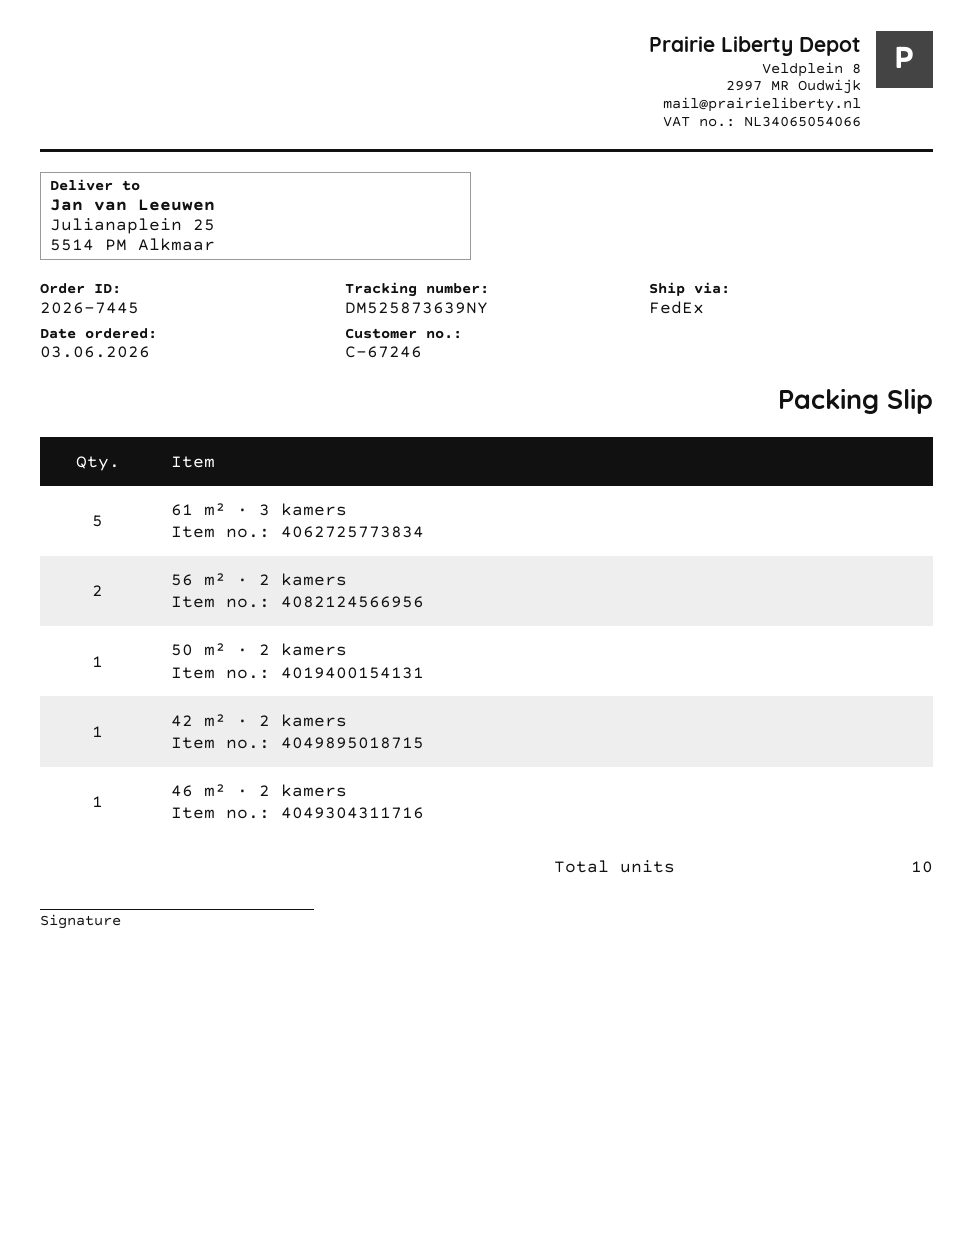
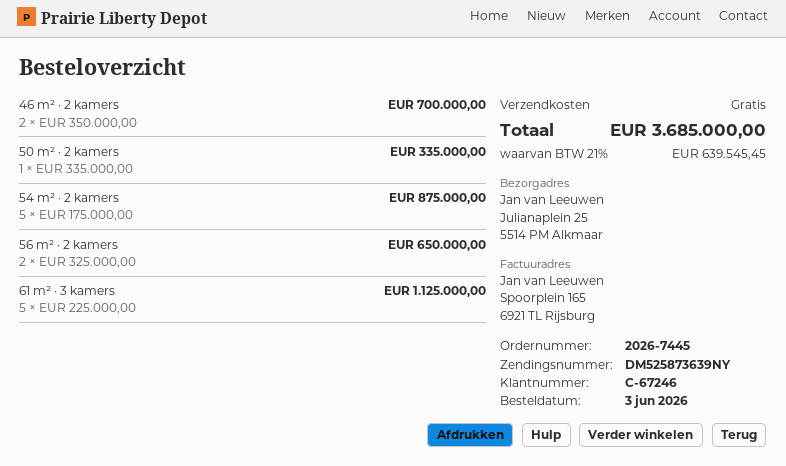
42 m² · 2 kamers: 1 -> none
46 m² · 2 kamers: 1 -> 2
54 m² · 2 kamers: none -> 5

